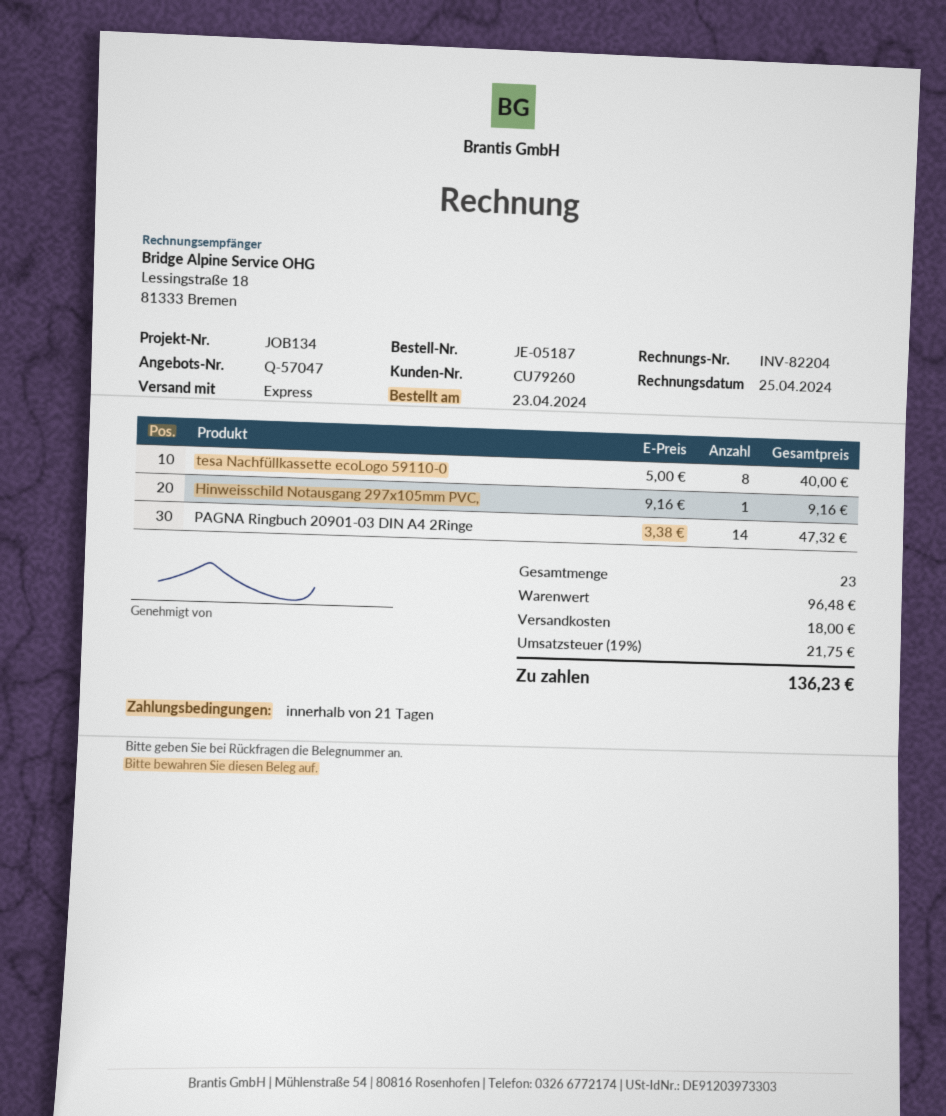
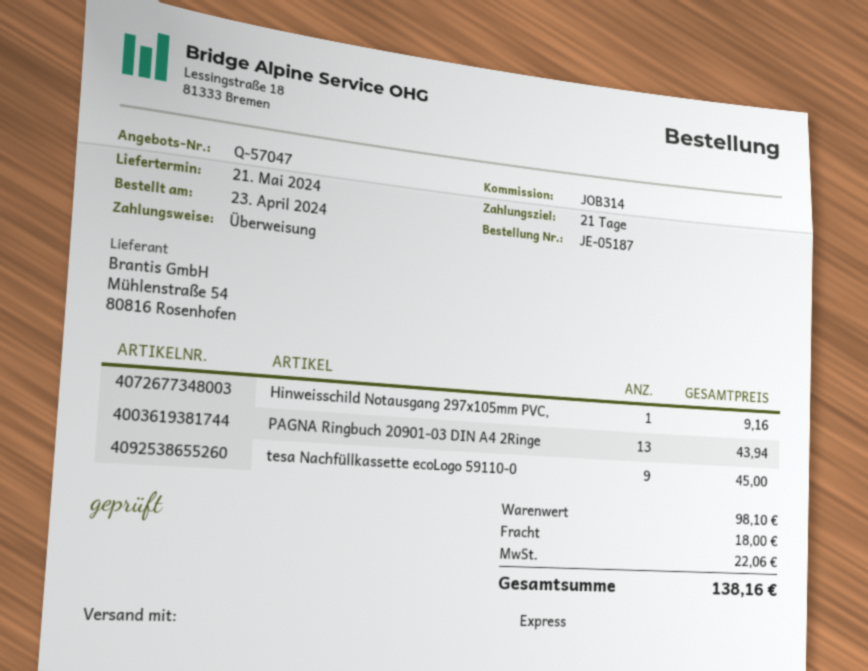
reference: JOB134 -> JOB314
tesa Nachfüllkassette ecoLogo 59110-0: 8 for 40.00 -> 9 for 45.00
PAGNA Ringbuch 20901-03 DIN A4 2Ringe: 14 for 47.32 -> 13 for 43.94
subtotal: 96.48 -> 98.10
tax: 21.75 -> 22.06
total: 136.23 -> 138.16

